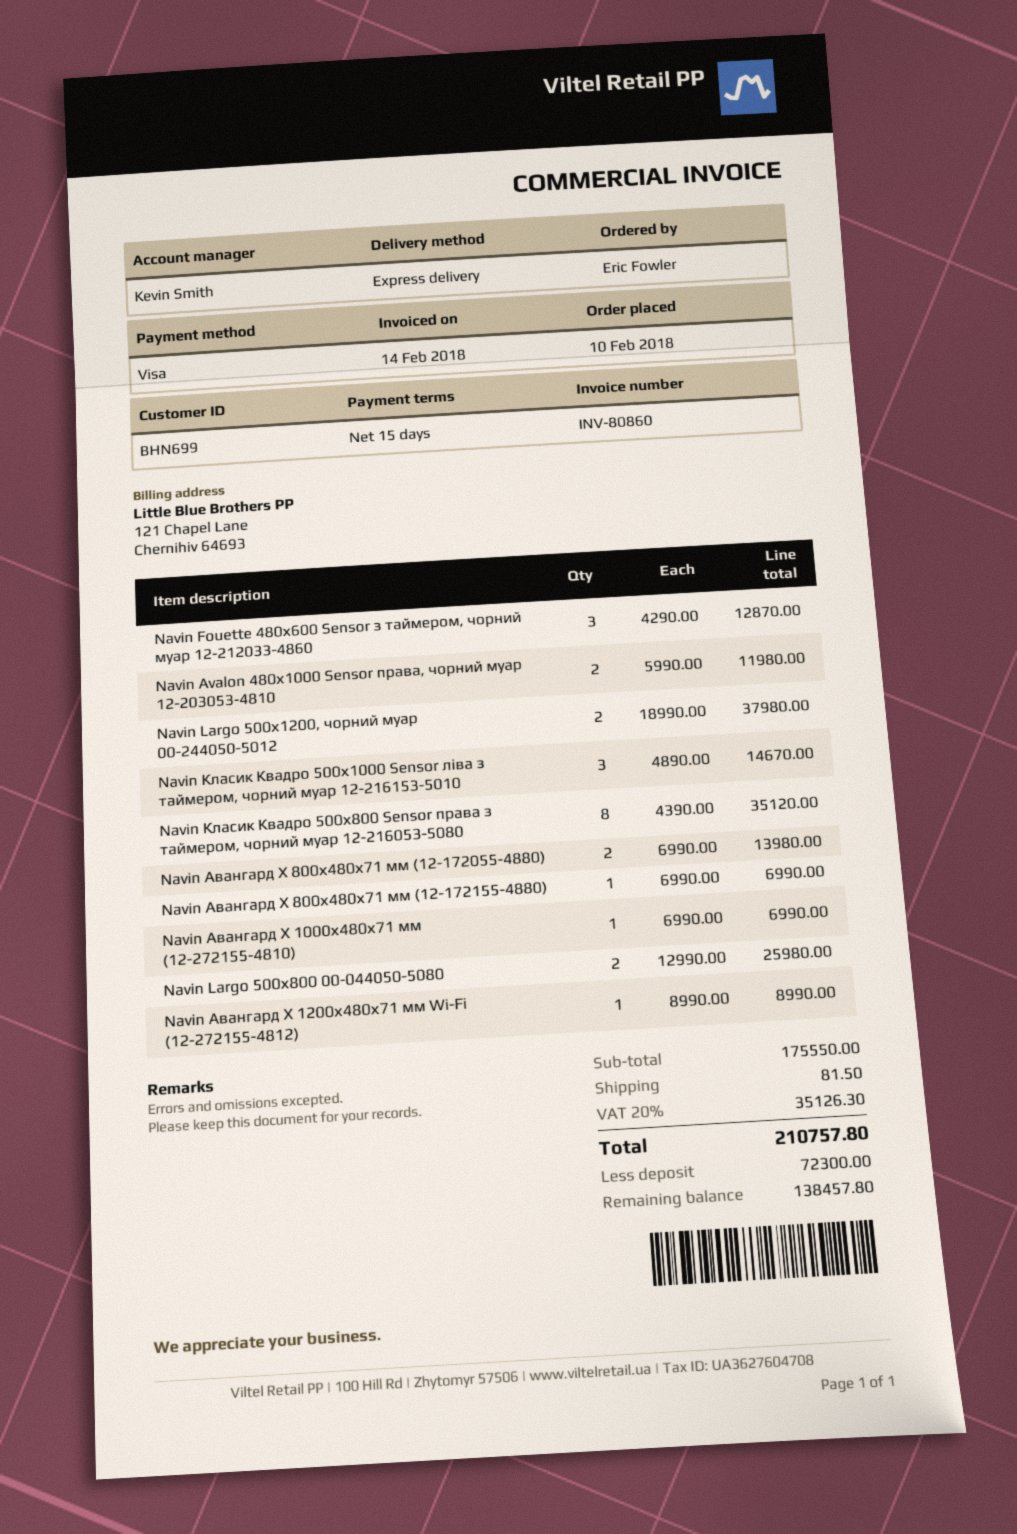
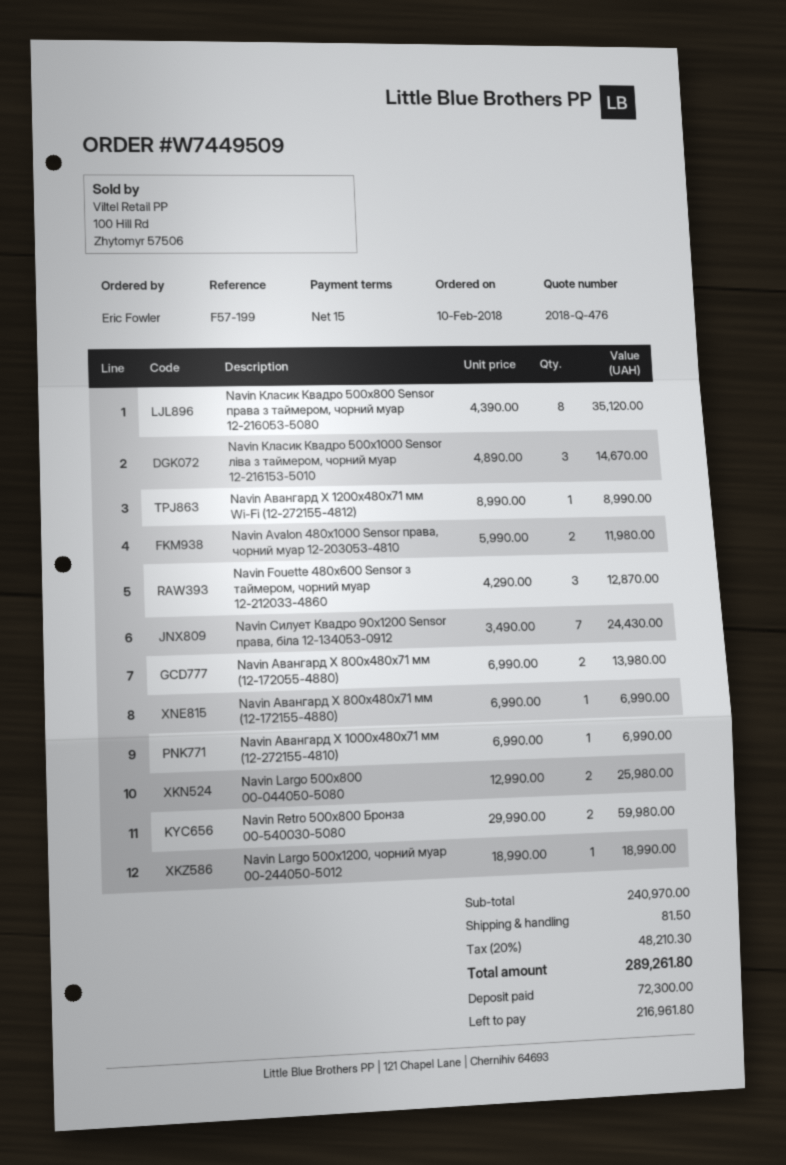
Navin Largo 500х1200, чорний муар 00-244050-5012: 2 x 18990.00 = 37980.00 -> 1 x 18990.00 = 18990.00
Navin Силует Квадро 90х1200 Sensor права, біла 12-134053-0912: none -> 7 x 3490.00 = 24430.00
Navin Retro 500х800 Бронза 00-540030-5080: none -> 2 x 29990.00 = 59980.00
subtotal: 175550.00 -> 240970.00
tax: 20% = 35126.30 -> 20% = 48210.30
total: 210757.80 -> 289261.80
balance: 138457.80 -> 216961.80

